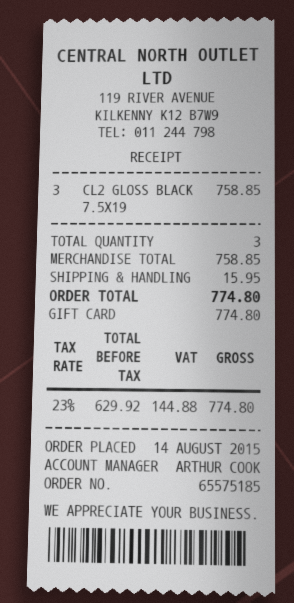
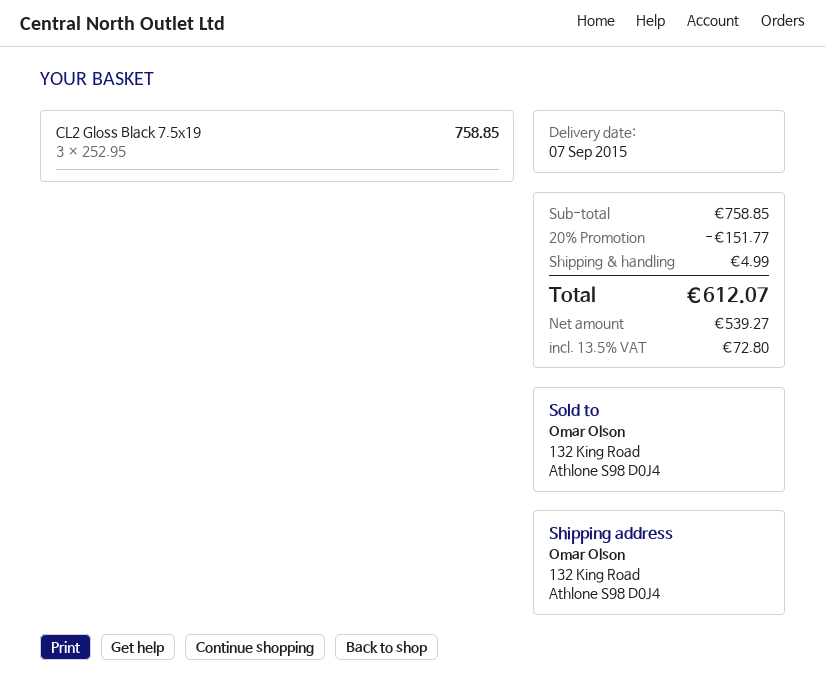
discount: none -> 20% = 151.77
shipping: 15.95 -> 4.99
net: 629.92 -> 539.27
tax: 23% = 144.88 -> 13.5% = 72.80
total: 774.80 -> 612.07

